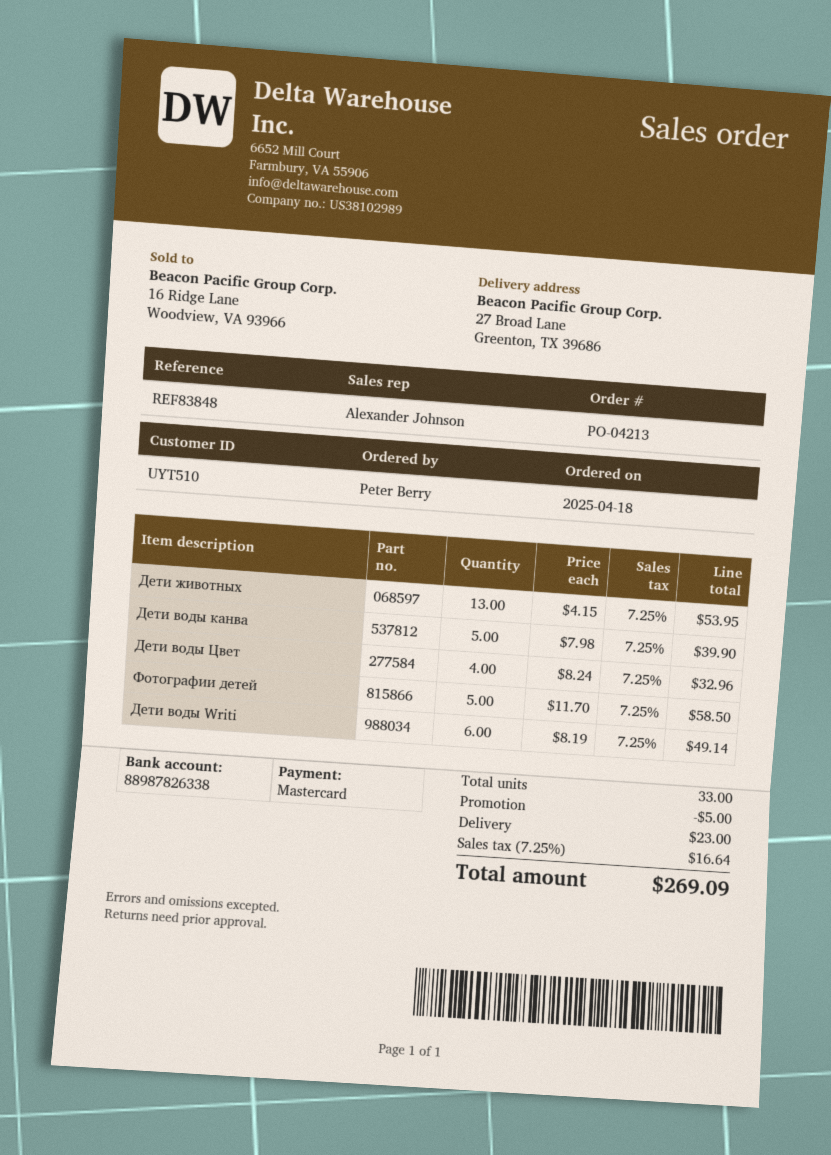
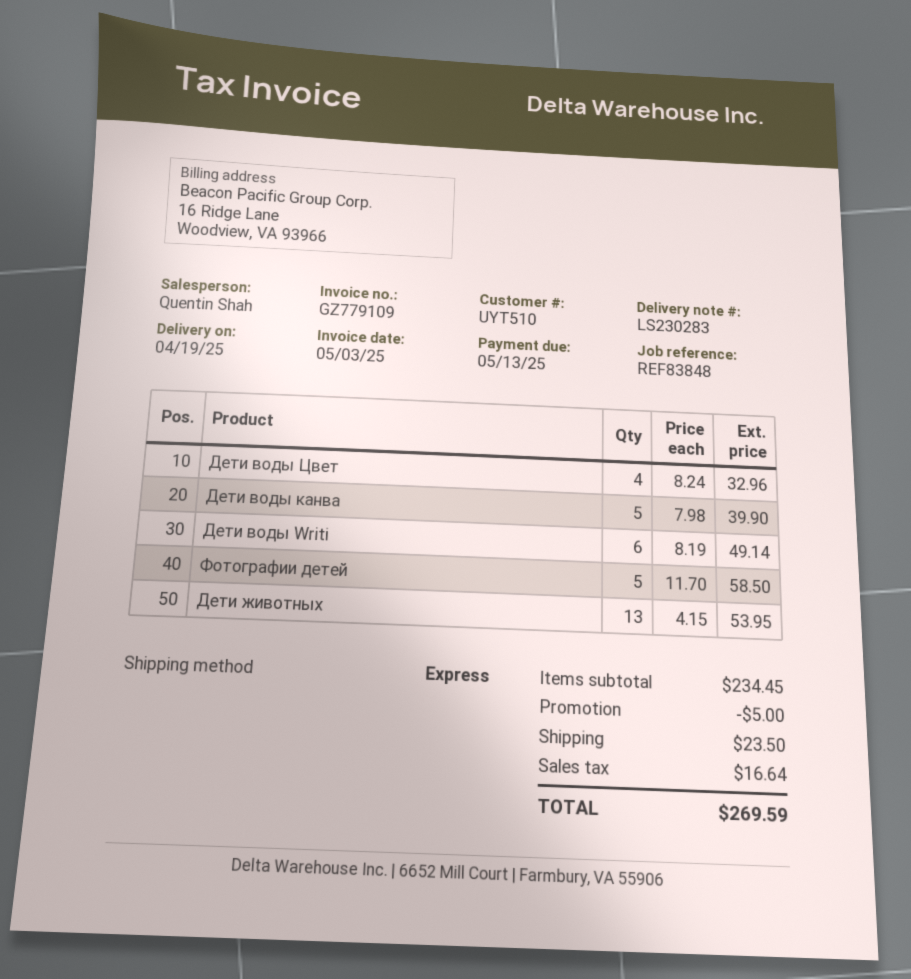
sales rep: Alexander Johnson -> Quentin Shah
shipping: 23.00 -> 23.50
total: 269.09 -> 269.59

